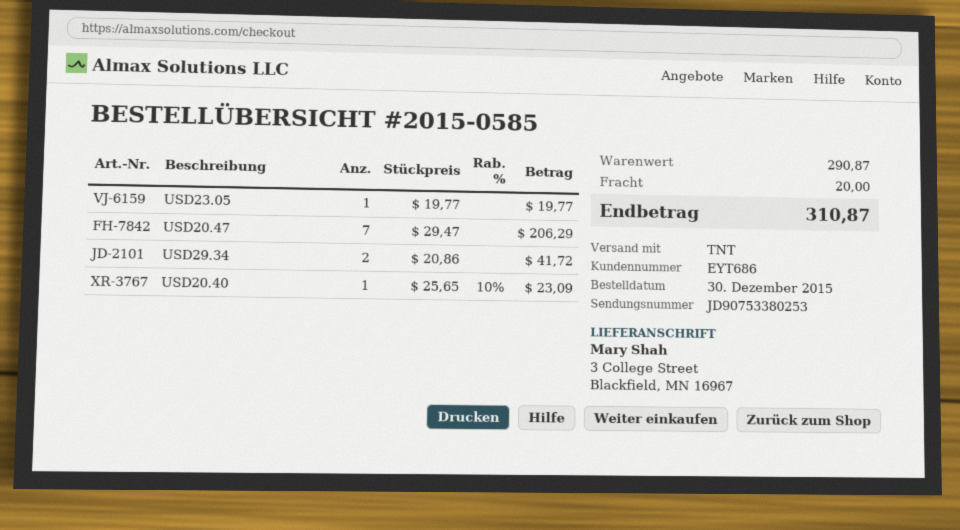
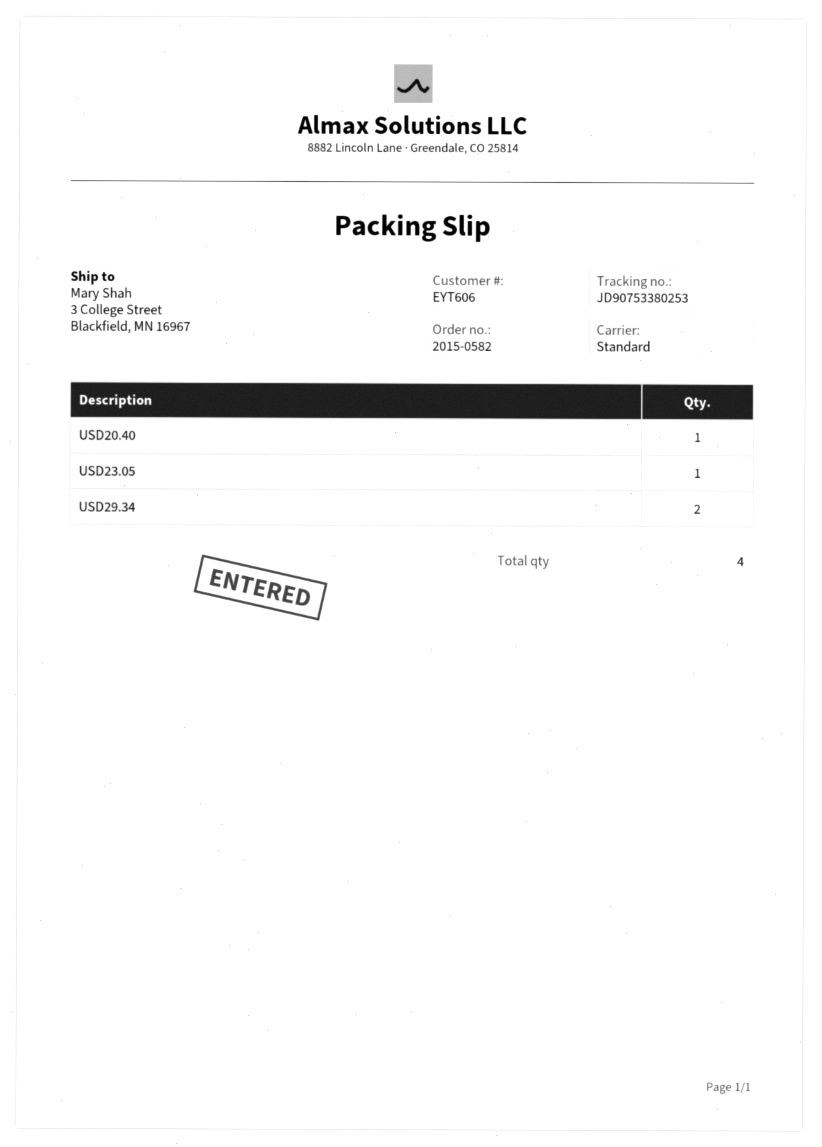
order number: 2015-0585 -> 2015-0582
customer number: EYT686 -> EYT606
shipping method: TNT -> standard
USD20.47: 7 -> none

